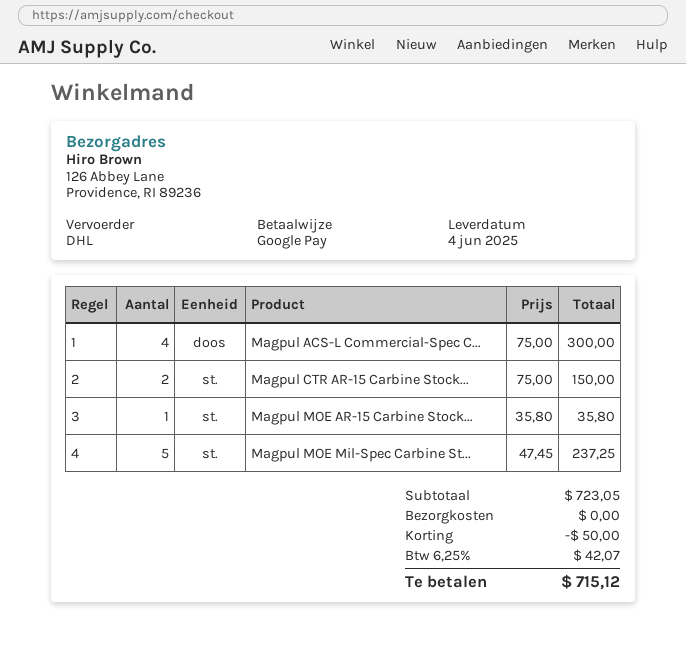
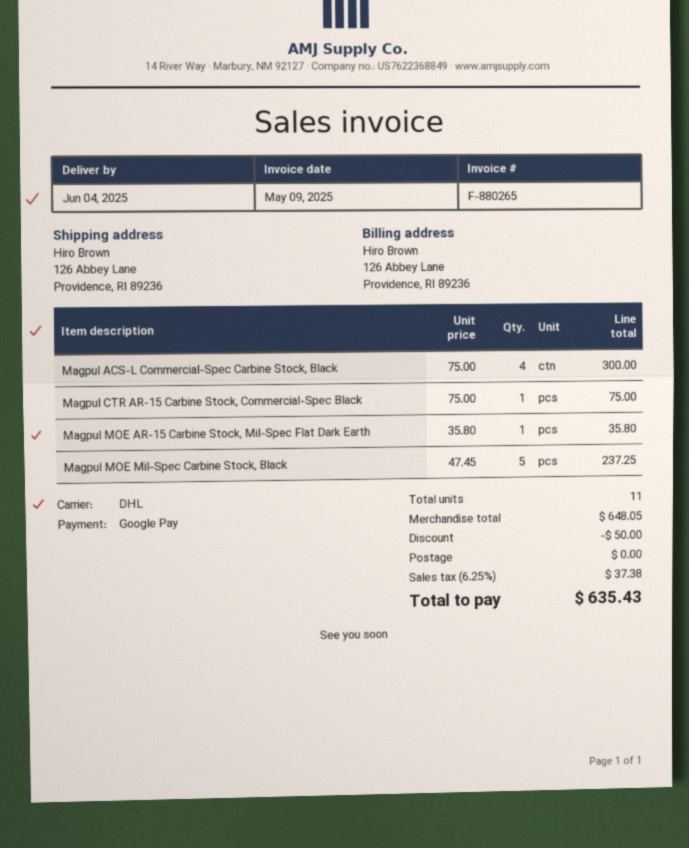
Magpul CTR AR-15 Carbine Stock...: 2 x 75.00 = 150.00 -> 1 x 75.00 = 75.00
subtotal: 723.05 -> 648.05
tax: 6.25% = 42.07 -> 6.25% = 37.38
total: 715.12 -> 635.43

